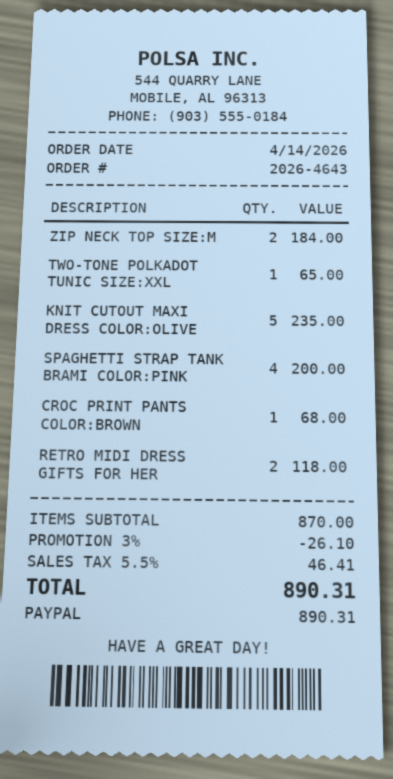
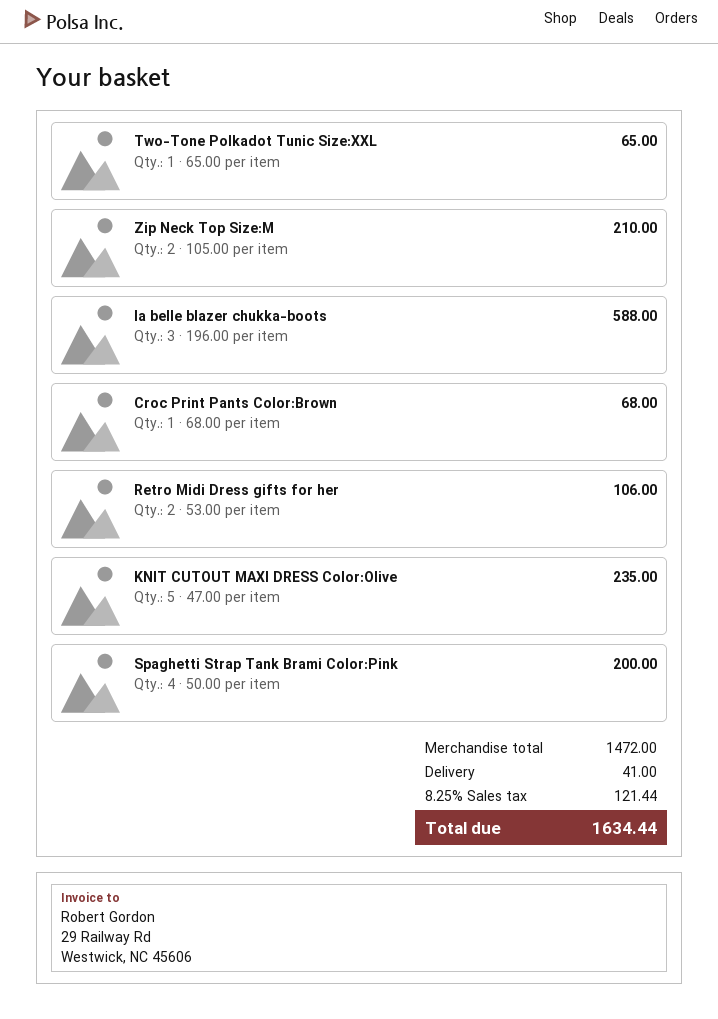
ZIP NECK TOP SIZE:M: 2 for 184.00 -> 2 for 210.00
RETRO MIDI DRESS GIFTS FOR HER: 2 for 118.00 -> 2 for 106.00
la belle blazer chukka-boots: none -> 3 for 588.00
subtotal: 870.00 -> 1472.00
discount: 3% = 26.10 -> none
shipping: none -> 41.00
tax: 5.5% = 46.41 -> 8.25% = 121.44
total: 890.31 -> 1634.44

